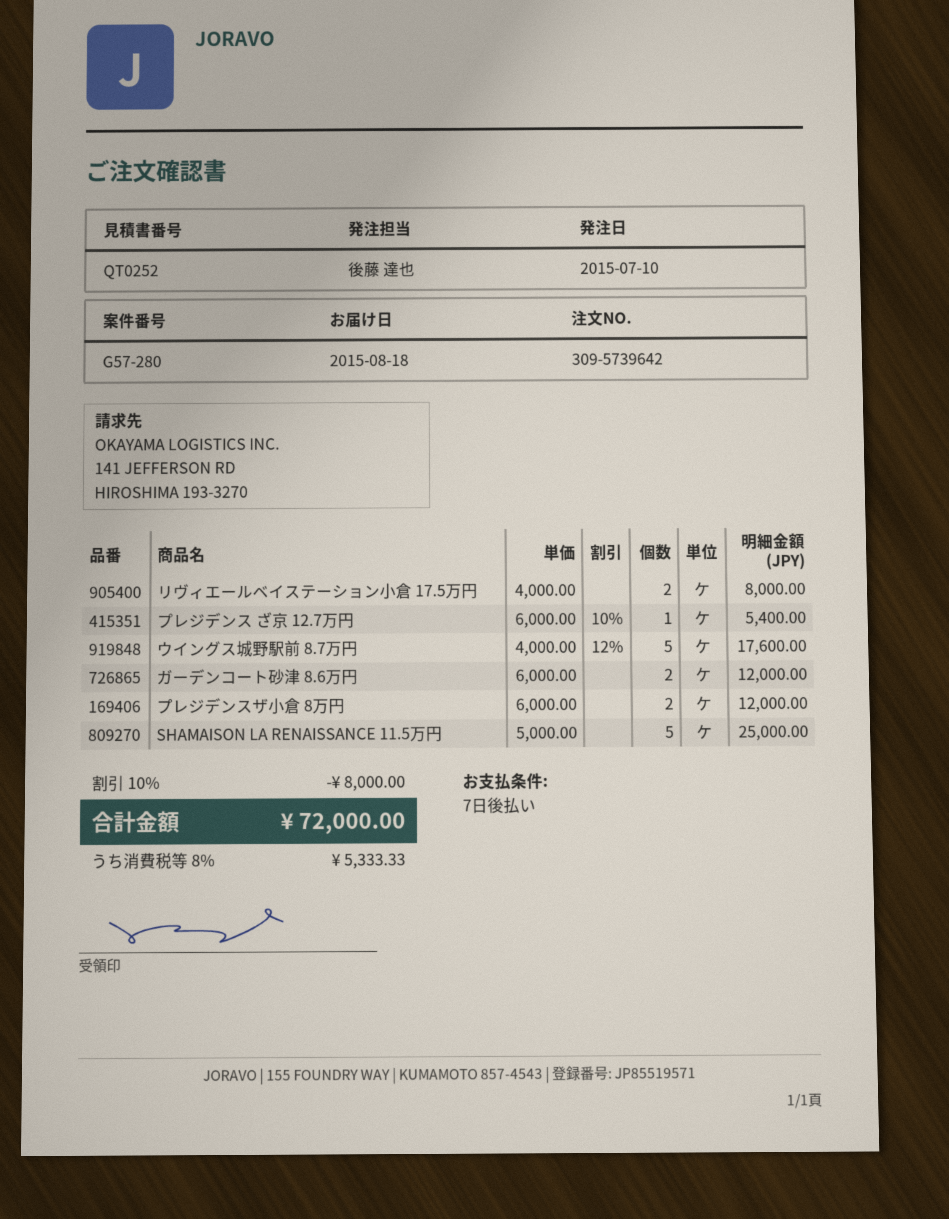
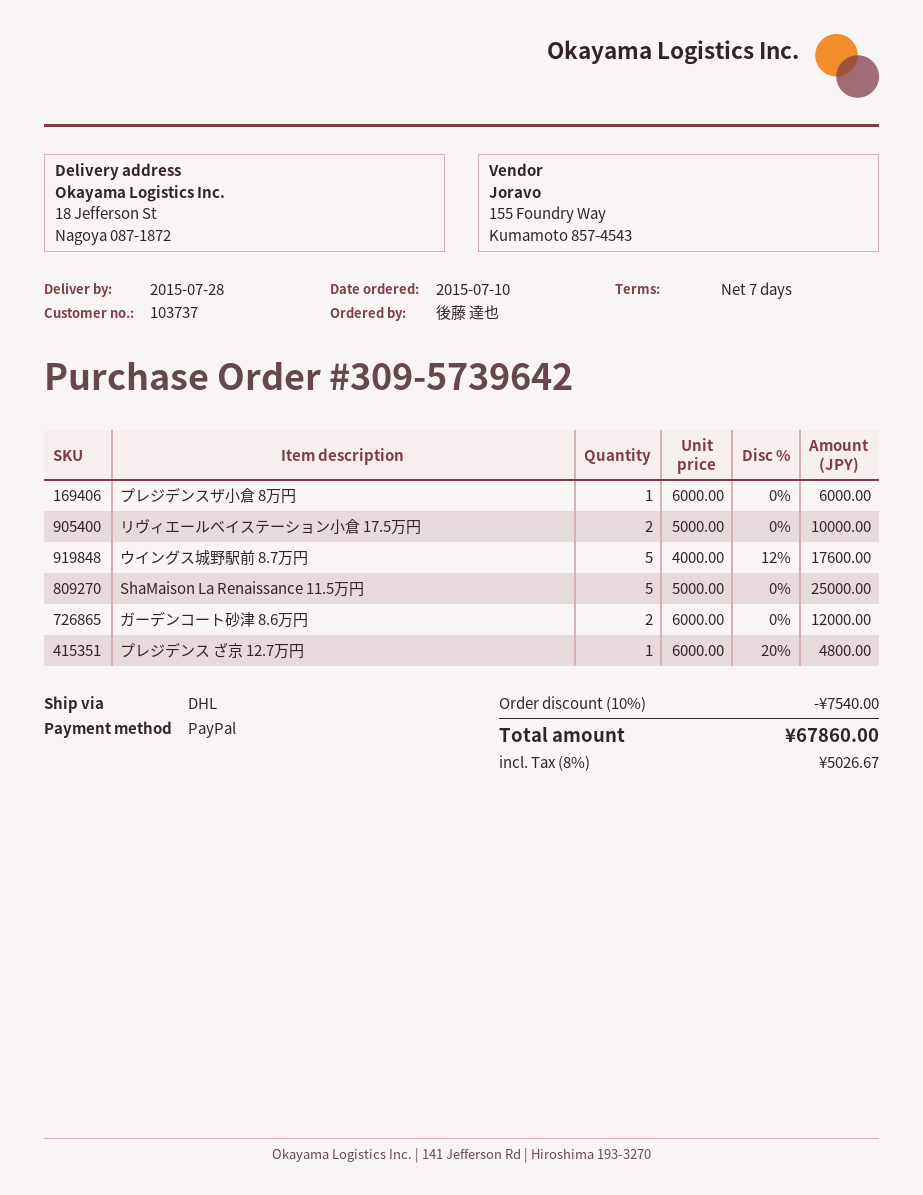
delivery date: 2015-08-18 -> 2015-07-28
リヴィエールベイステーション小倉 17.5万円: 2 x 4000.00 = 8000.00 -> 2 x 5000.00 = 10000.00
プレジデンス ざ京 12.7万円: 1 x 6000.00 - 10% = 5400.00 -> 1 x 6000.00 - 20% = 4800.00
プレジデンスザ小倉 8万円: 2 x 6000.00 = 12000.00 -> 1 x 6000.00 = 6000.00
discount: 10% = 8000.00 -> 10% = 7540.00
tax: 8% = 5333.33 -> 8% = 5026.67
total: 72000.00 -> 67860.00

